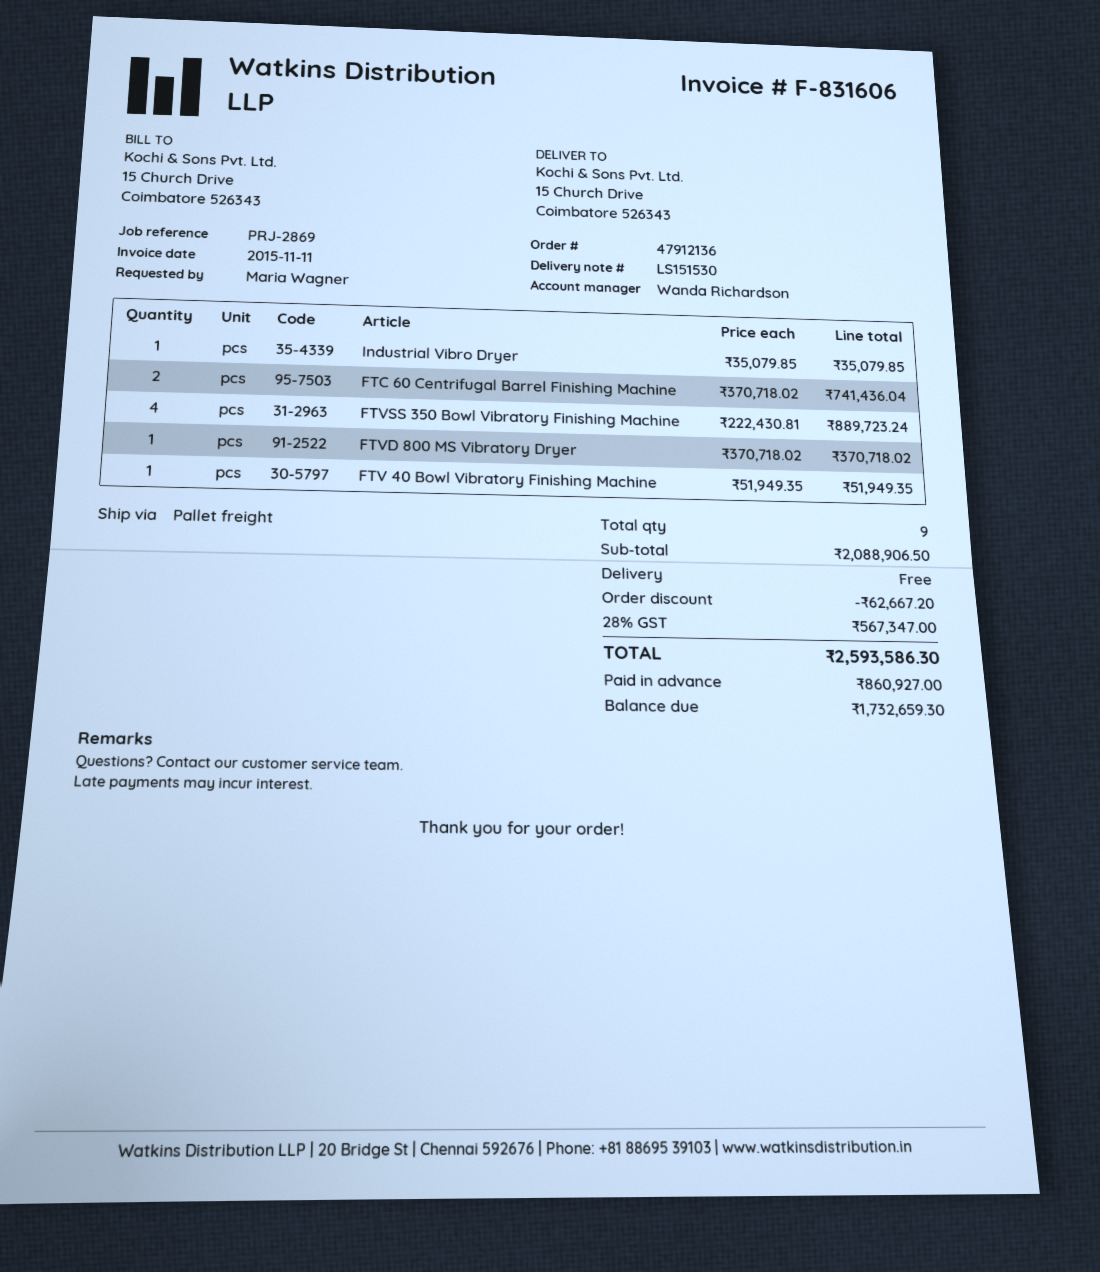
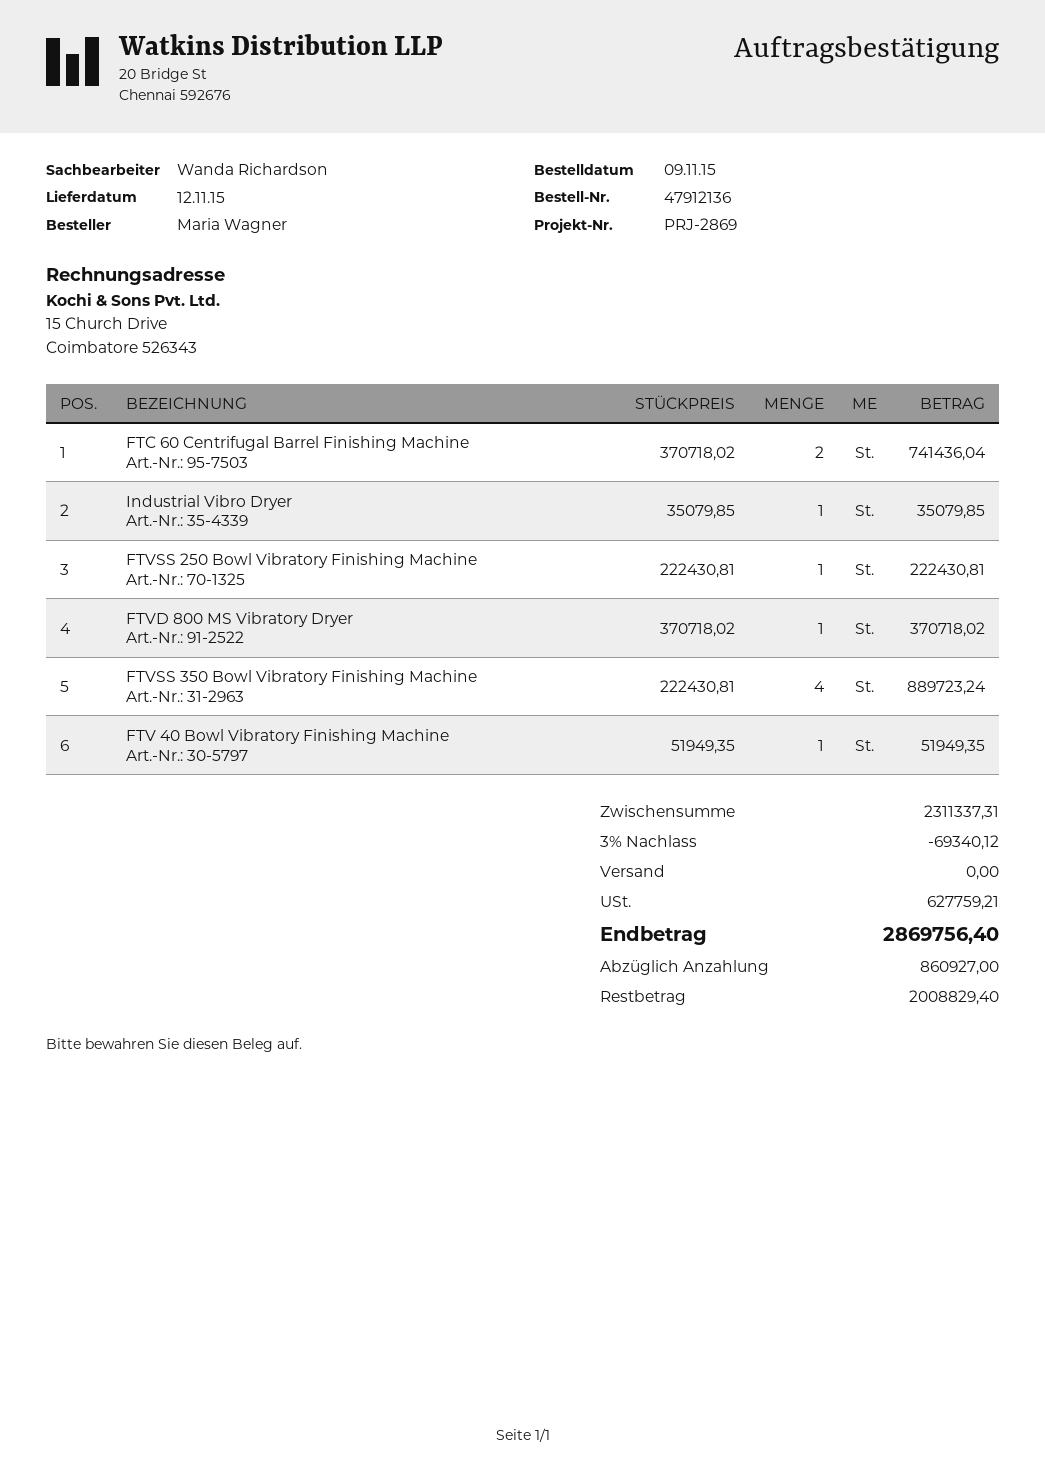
FTVSS 250 Bowl Vibratory Finishing Machine: none -> 1 x 222430.81 = 222430.81
subtotal: 2088906.50 -> 2311337.31
discount: 62667.20 -> 69340.12
tax: 567347.00 -> 627759.21
total: 2593586.30 -> 2869756.40
balance: 1732659.30 -> 2008829.40

